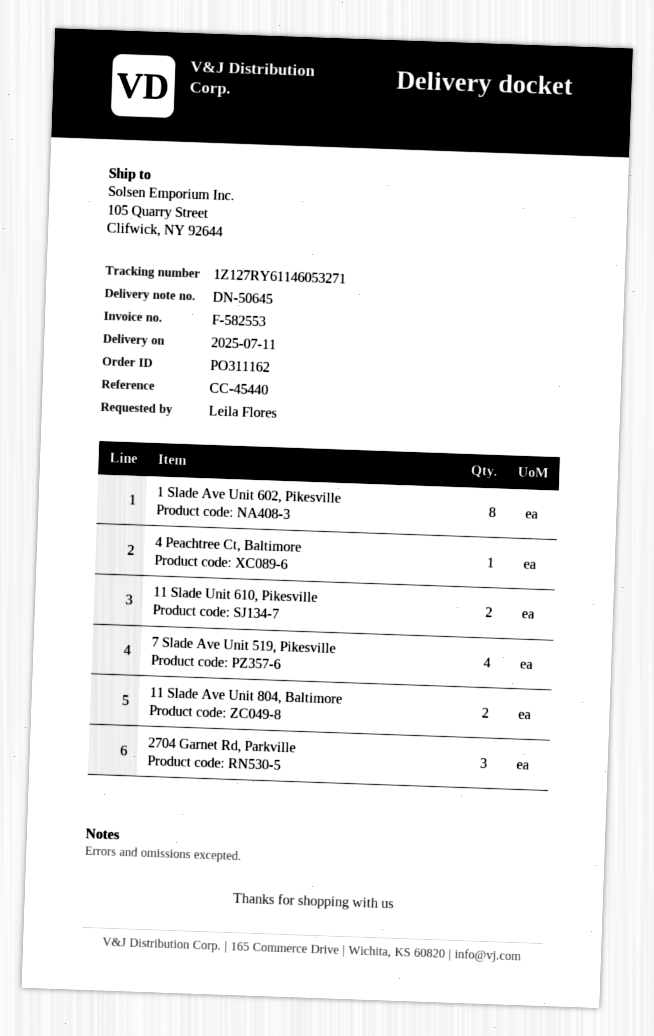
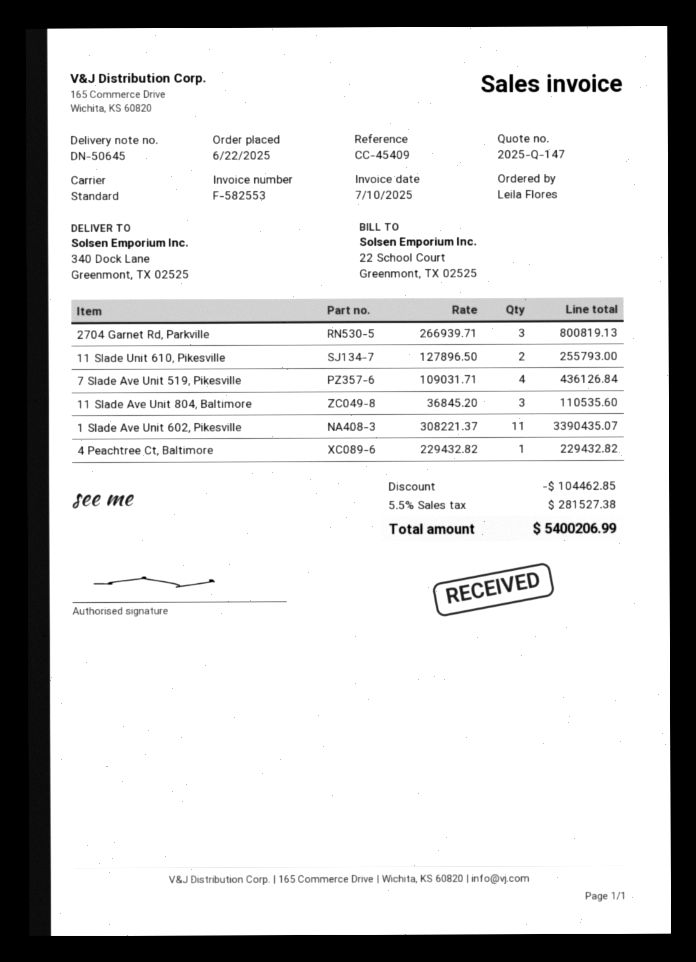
reference: CC-45440 -> CC-45409
ship to: 105 Quarry Street, Clifwick, NY 92644 -> 340 Dock Lane, Greenmont, TX 02525
1 Slade Ave Unit 602, Pikesville: 8 -> 11
11 Slade Ave Unit 804, Baltimore: 2 -> 3

